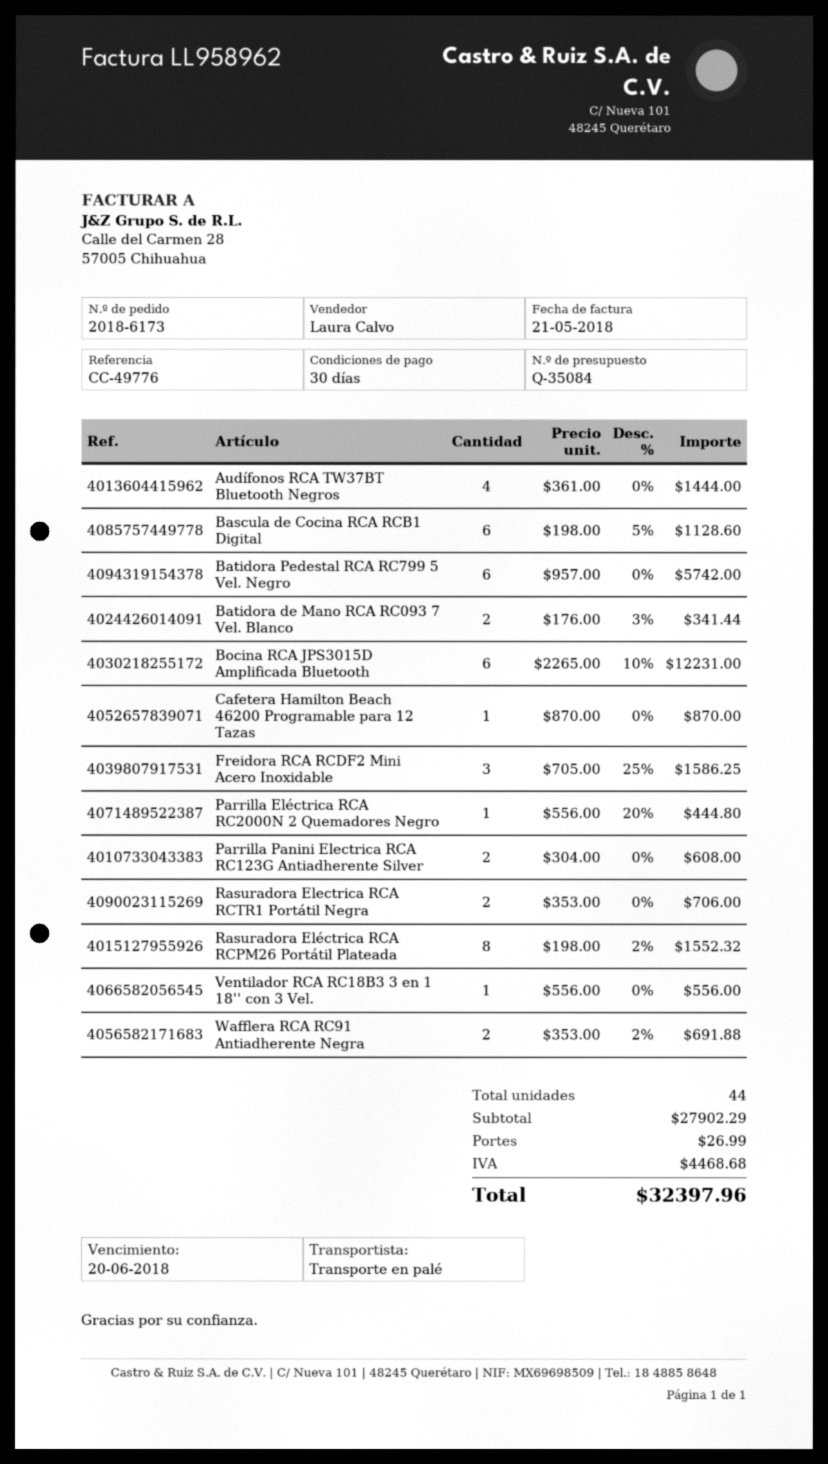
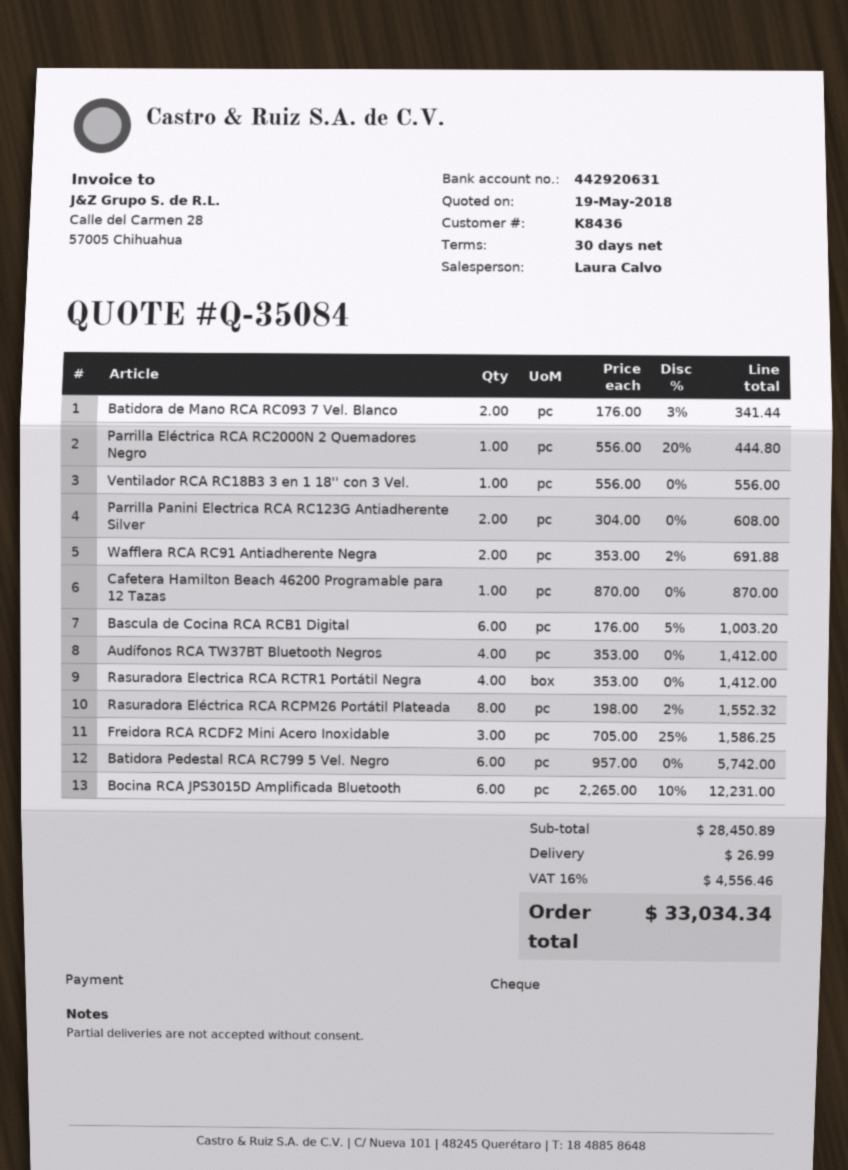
Audífonos RCA TW37BT Bluetooth Negros: 4 x 361.00 = 1444.00 -> 4 x 353.00 = 1412.00
Bascula de Cocina RCA RCB1 Digital: 6 x 198.00 - 5% = 1128.60 -> 6 x 176.00 - 5% = 1003.20
Rasuradora Electrica RCA RCTR1 Portátil Negra: 2 x 353.00 = 706.00 -> 4 x 353.00 = 1412.00
subtotal: 27902.29 -> 28450.89
tax: 4468.68 -> 4556.46
total: 32397.96 -> 33034.34

